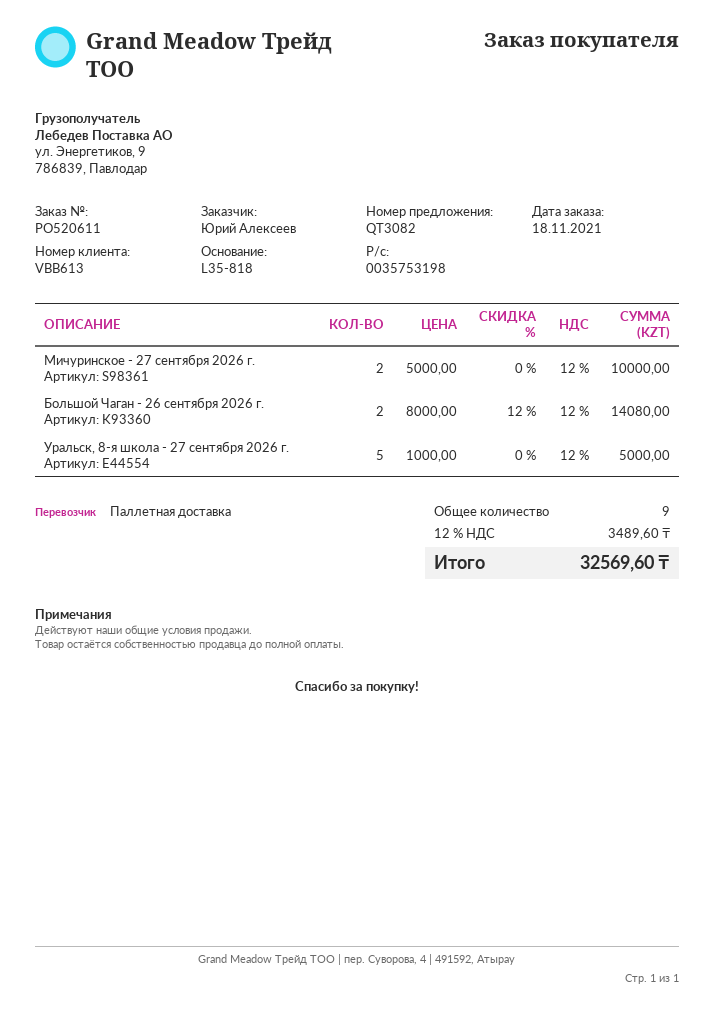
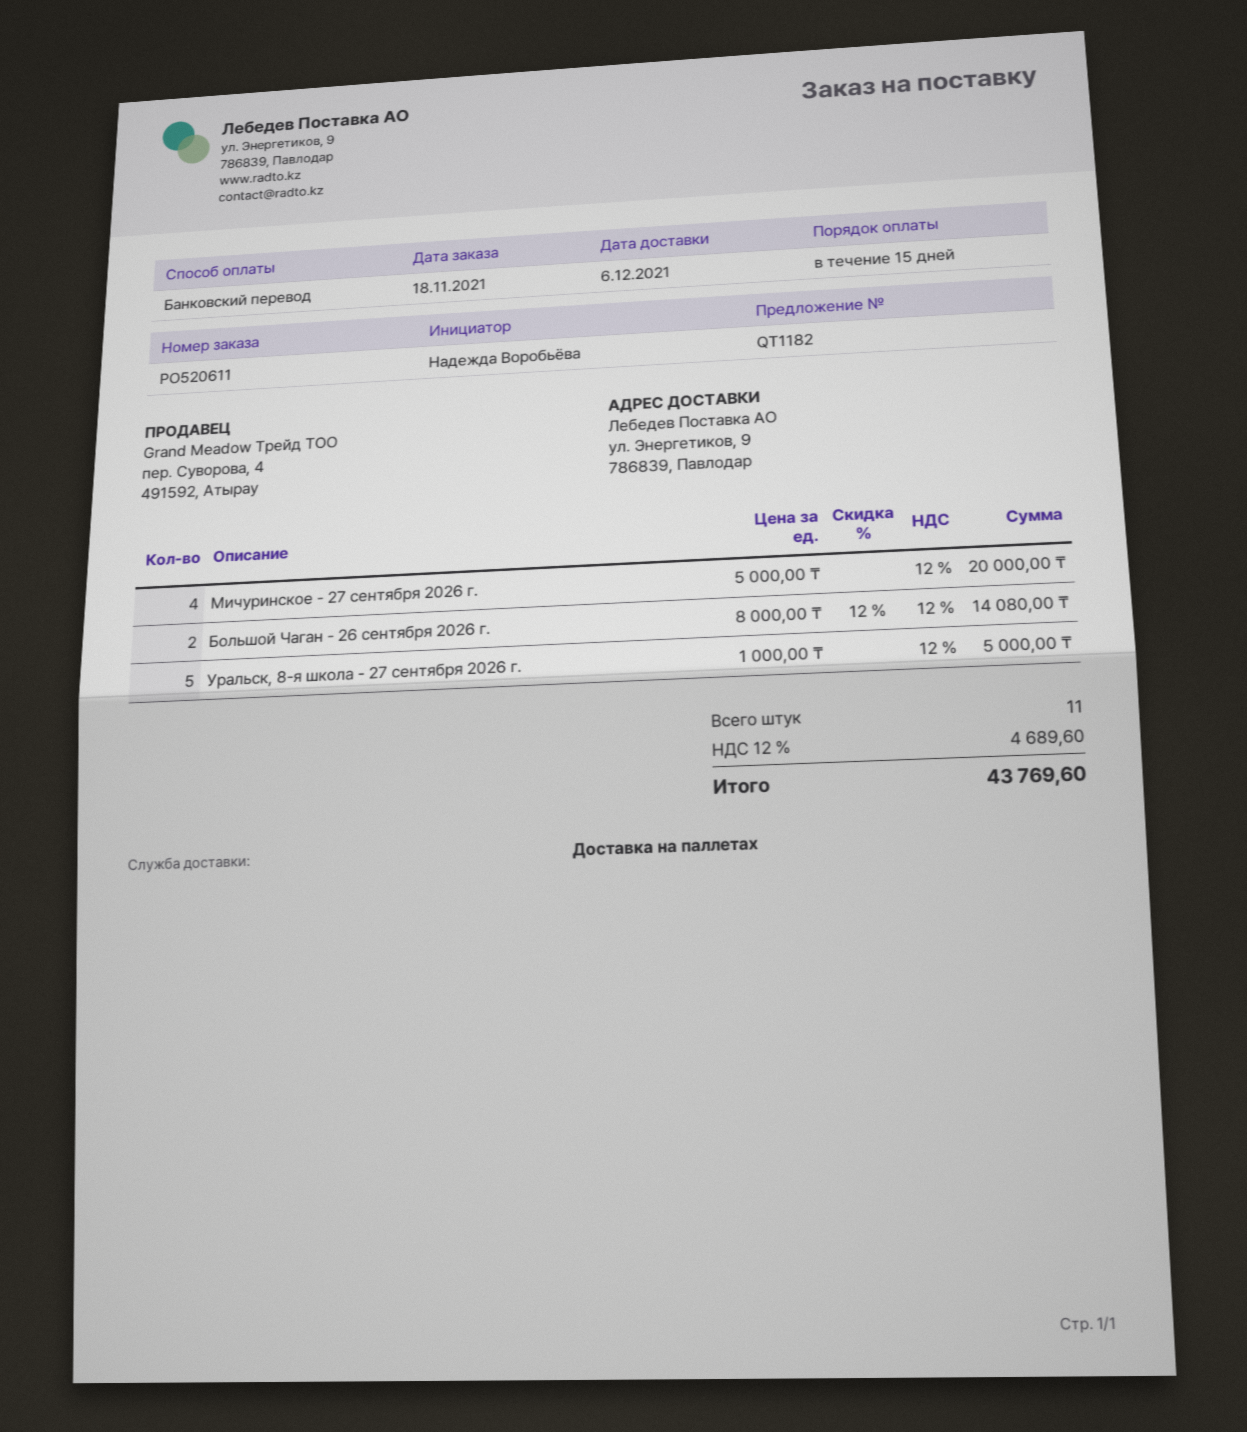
quote number: QT3082 -> QT1182
ordered by: Юрий Алексеев -> Надежда Воробьёва
Мичуринское - 27 сентября 2026 г.: 2 x 5000.00 = 10000.00 -> 4 x 5000.00 = 20000.00
total quantity: 9 -> 11
tax: 12% = 3489.60 -> 12% = 4689.60
total: 32569.60 -> 43769.60

